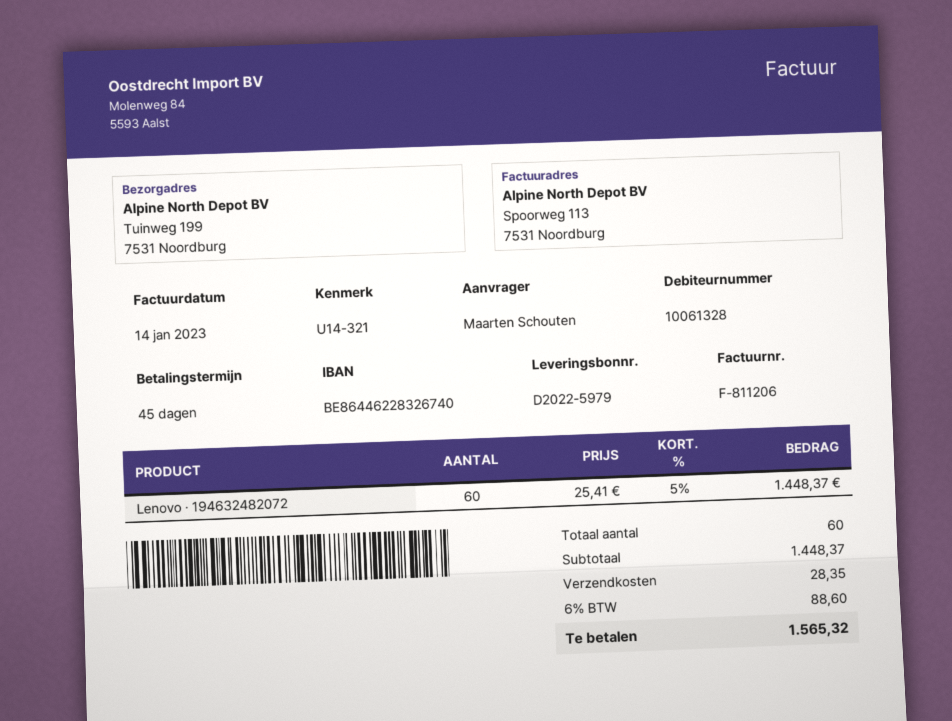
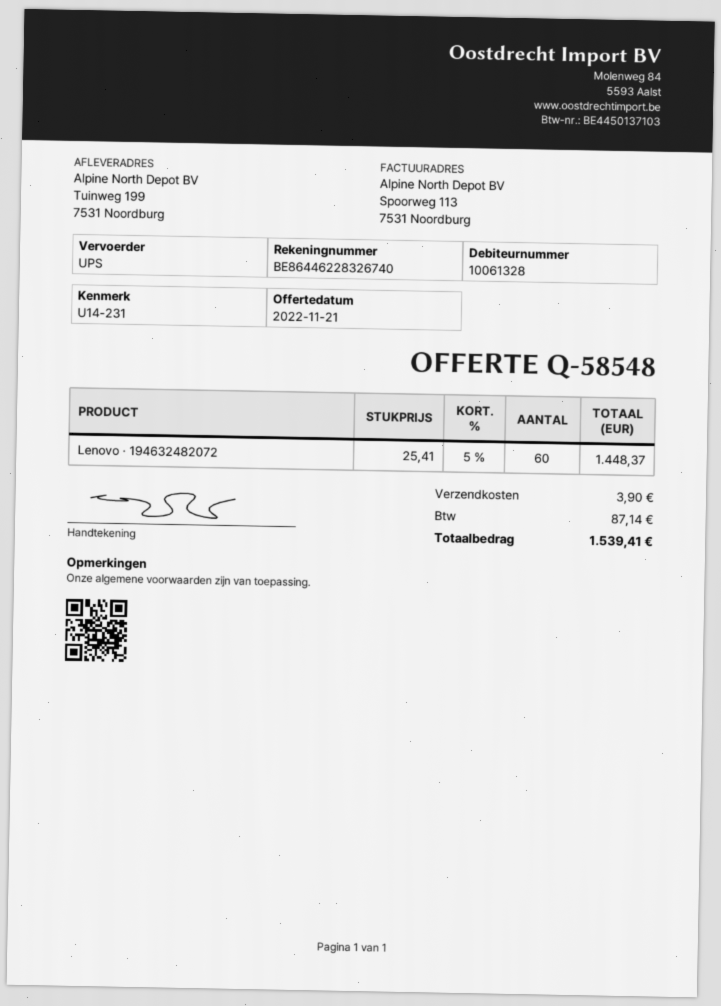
reference: U14-321 -> U14-231
shipping: 28.35 -> 3.90
tax: 88.60 -> 87.14
total: 1565.32 -> 1539.41

